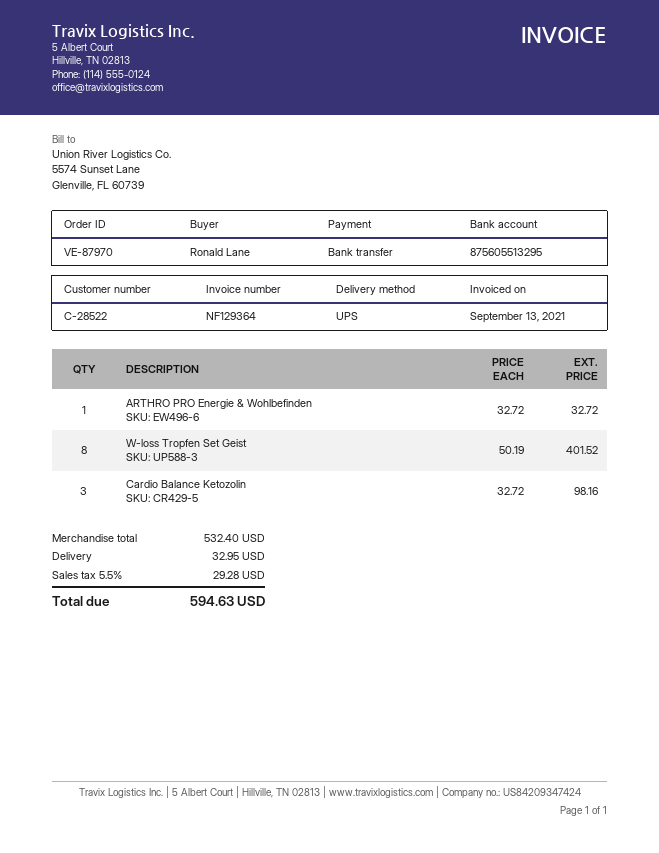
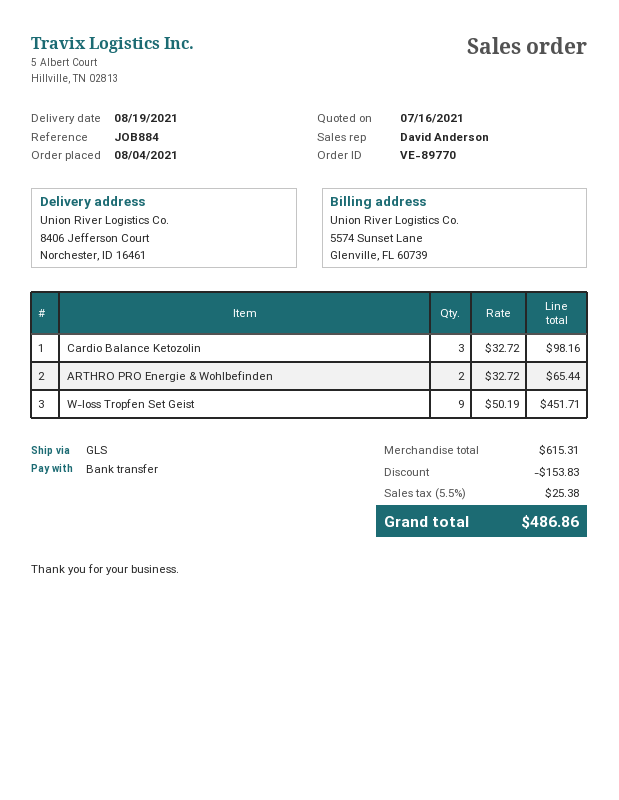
order number: VE-87970 -> VE-89770
shipping method: UPS -> GLS
ARTHRO PRO Energie & Wohlbefinden: 1 x 32.72 = 32.72 -> 2 x 32.72 = 65.44
W-loss Tropfen Set Geist: 8 x 50.19 = 401.52 -> 9 x 50.19 = 451.71
subtotal: 532.40 -> 615.31
discount: none -> 153.83
shipping: 32.95 -> none
tax: 5.5% = 29.28 -> 5.5% = 25.38
total: 594.63 -> 486.86

